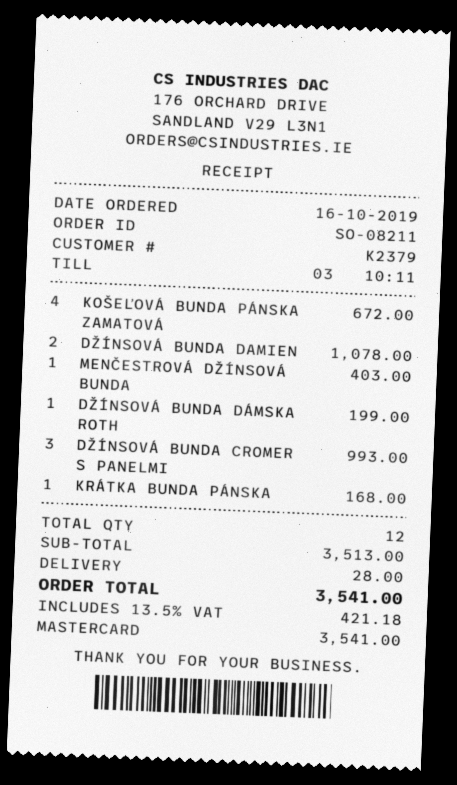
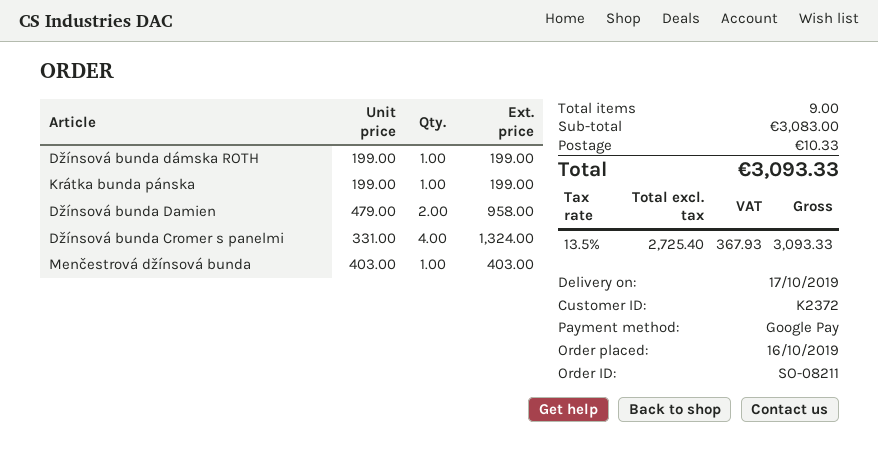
customer number: K2379 -> K2372
payment method: Mastercard -> Google Pay
KOŠEĽOVÁ BUNDA PÁNSKA ZAMATOVÁ: 4 for 672.00 -> none
DŽÍNSOVÁ BUNDA DAMIEN: 2 for 1078.00 -> 2 for 958.00
DŽÍNSOVÁ BUNDA CROMER S PANELMI: 3 for 993.00 -> 4 for 1324.00
KRÁTKA BUNDA PÁNSKA: 1 for 168.00 -> 1 for 199.00
total quantity: 12 -> 9
subtotal: 3513.00 -> 3083.00
shipping: 28.00 -> 10.33
tax: 13.5% = 421.18 -> 13.5% = 367.93
total: 3541.00 -> 3093.33

